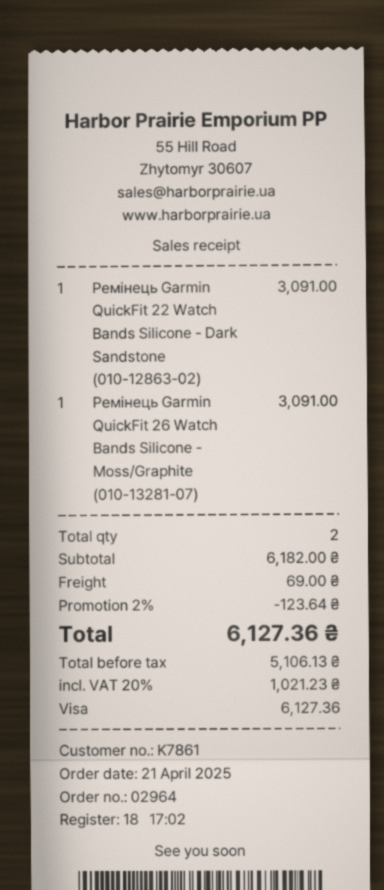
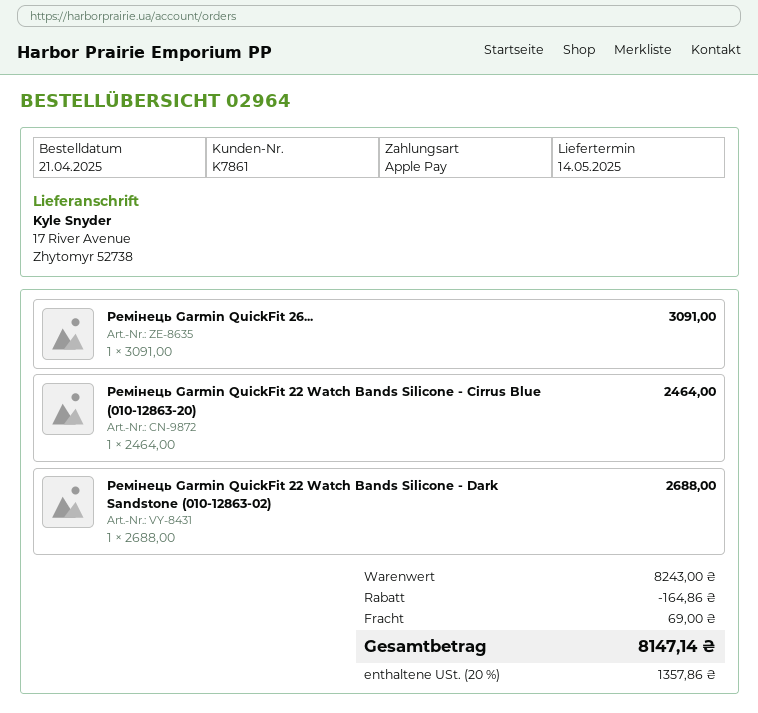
payment method: Visa -> Apple Pay
Ремінець Garmin QuickFit 22 Watch Bands Silicone - Dark Sandstone (010-12863-02): 1 x 3091.00 = 3091.00 -> 1 x 2688.00 = 2688.00
Ремінець Garmin QuickFit 22 Watch Bands Silicone - Cirrus Blue (010-12863-20): none -> 1 x 2464.00 = 2464.00
subtotal: 6182.00 -> 8243.00
discount: 123.64 -> 164.86
tax: 20% = 1021.23 -> 20% = 1357.86
total: 6127.36 -> 8147.14

